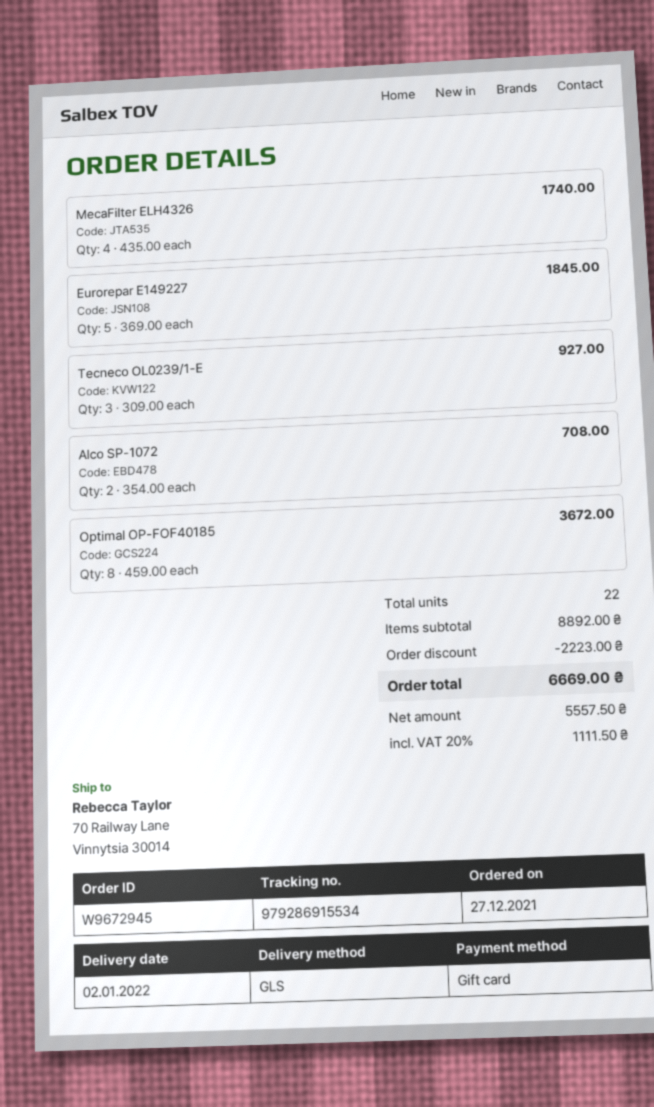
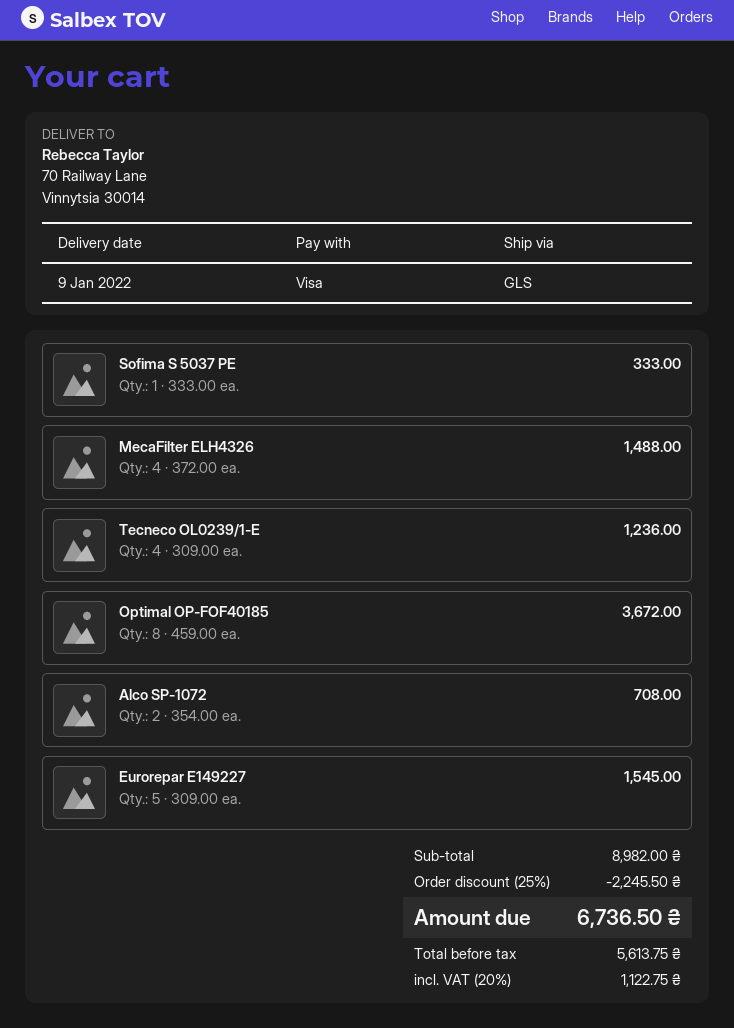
delivery date: 2022-01-02 -> 2022-01-09
payment method: gift card -> Visa
MecaFilter ELH4326: 4 x 435.00 = 1740.00 -> 4 x 372.00 = 1488.00
Eurorepar E149227: 5 x 369.00 = 1845.00 -> 5 x 309.00 = 1545.00
Tecneco OL0239/1-E: 3 x 309.00 = 927.00 -> 4 x 309.00 = 1236.00
Sofima S 5037 PE: none -> 1 x 333.00 = 333.00
subtotal: 8892.00 -> 8982.00
discount: 2223.00 -> 2245.50
net: 5557.50 -> 5613.75
tax: 20% = 1111.50 -> 20% = 1122.75
total: 6669.00 -> 6736.50

